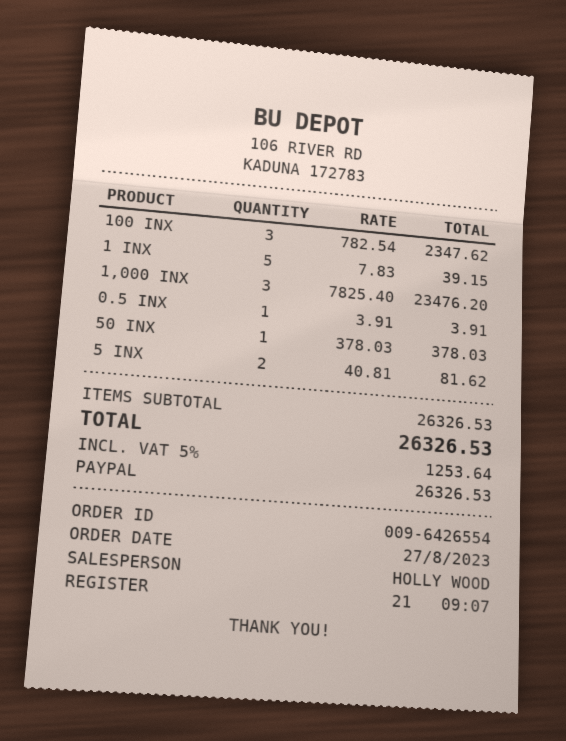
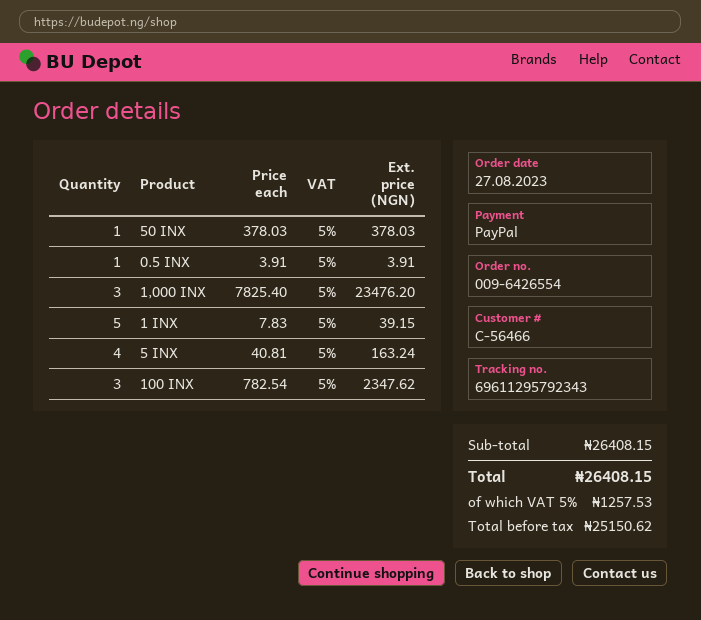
5 INX: 2 x 40.81 = 81.62 -> 4 x 40.81 = 163.24
subtotal: 26326.53 -> 26408.15
tax: 5% = 1253.64 -> 5% = 1257.53
total: 26326.53 -> 26408.15

